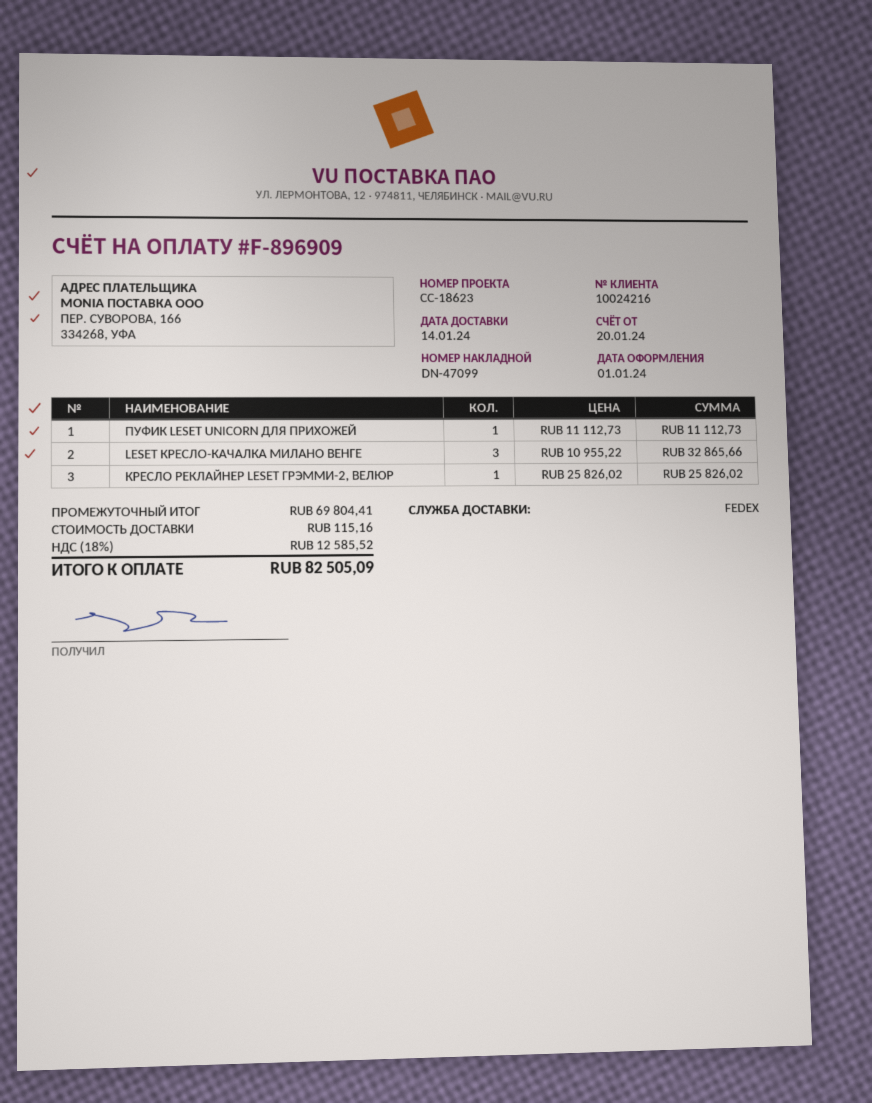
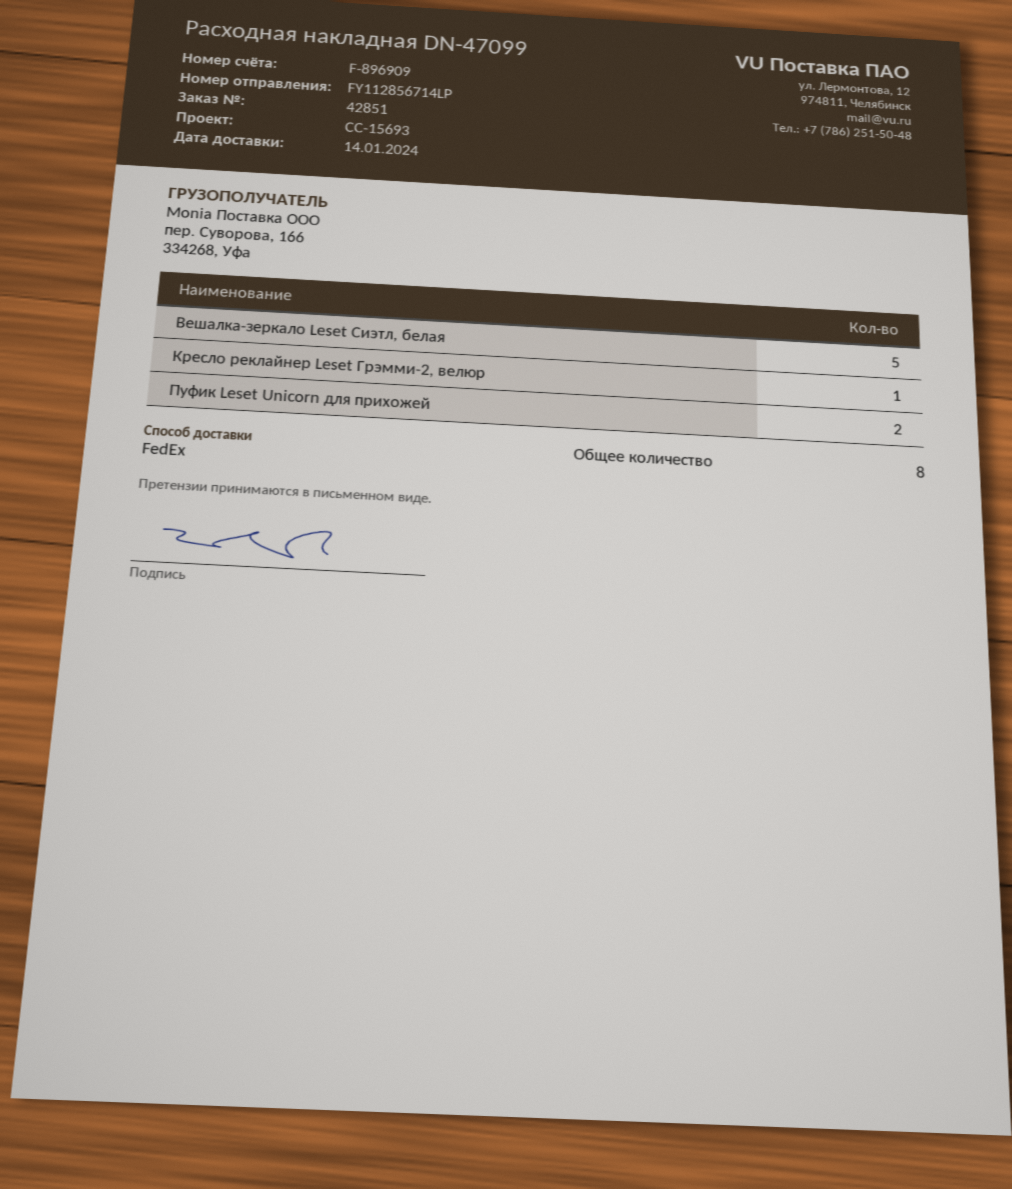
reference: CC-18623 -> CC-15693
ПУФИК LESET UNICORN ДЛЯ ПРИХОЖЕЙ: 1 -> 2
LESET КРЕСЛО-КАЧАЛКА МИЛАНО ВЕНГЕ: 3 -> none
Вешалка-зеркало Leset Сиэтл, белая: none -> 5

